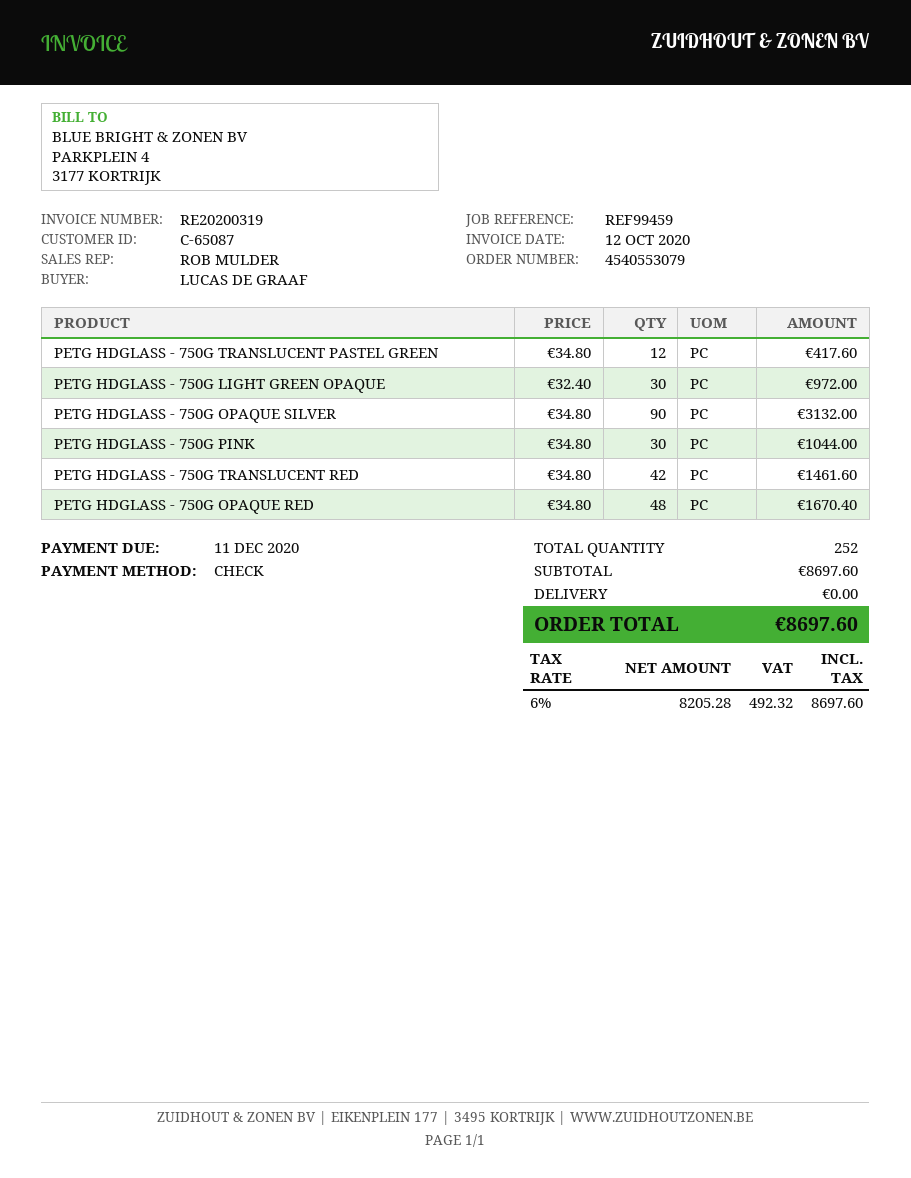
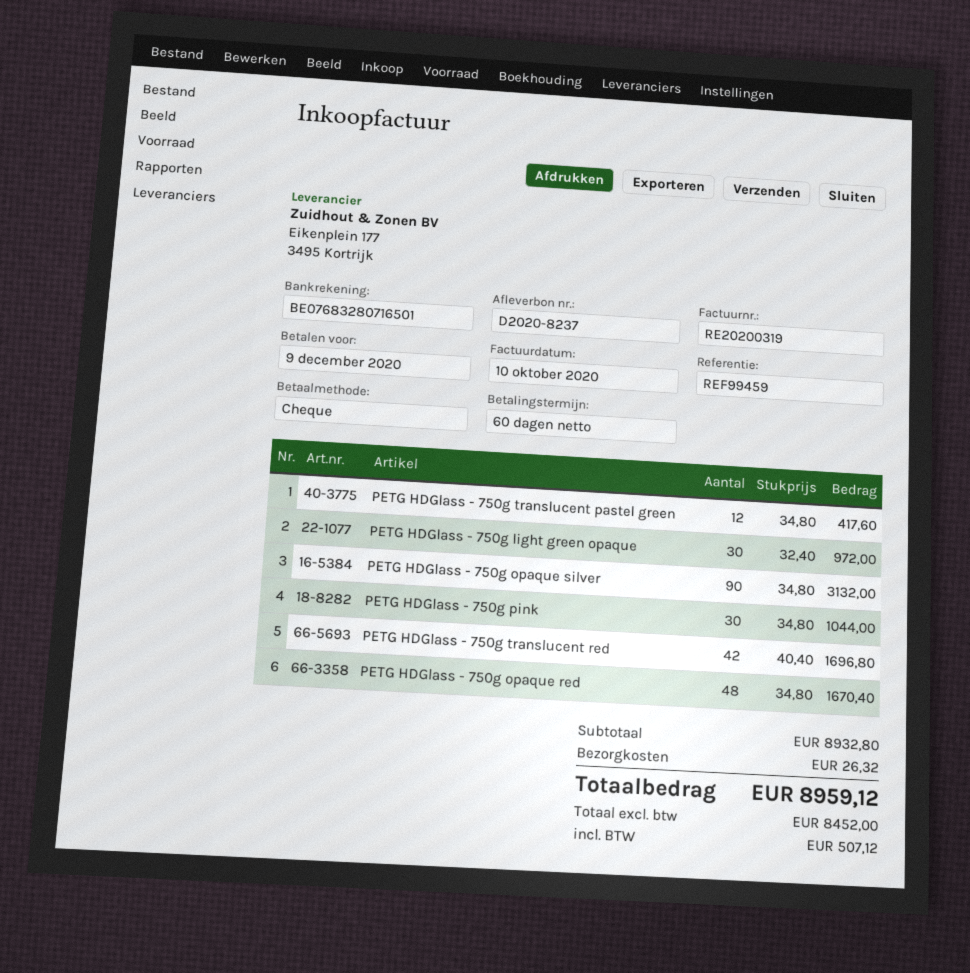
invoice date: 2020-10-12 -> 2020-10-10
due date: 2020-12-11 -> 2020-12-09
PETG HDGLASS - 750G TRANSLUCENT RED: 42 x 34.80 = 1461.60 -> 42 x 40.40 = 1696.80
subtotal: 8697.60 -> 8932.80
shipping: 0.00 -> 26.32
net: 8205.28 -> 8452.00
tax: 492.32 -> 507.12
total: 8697.60 -> 8959.12

